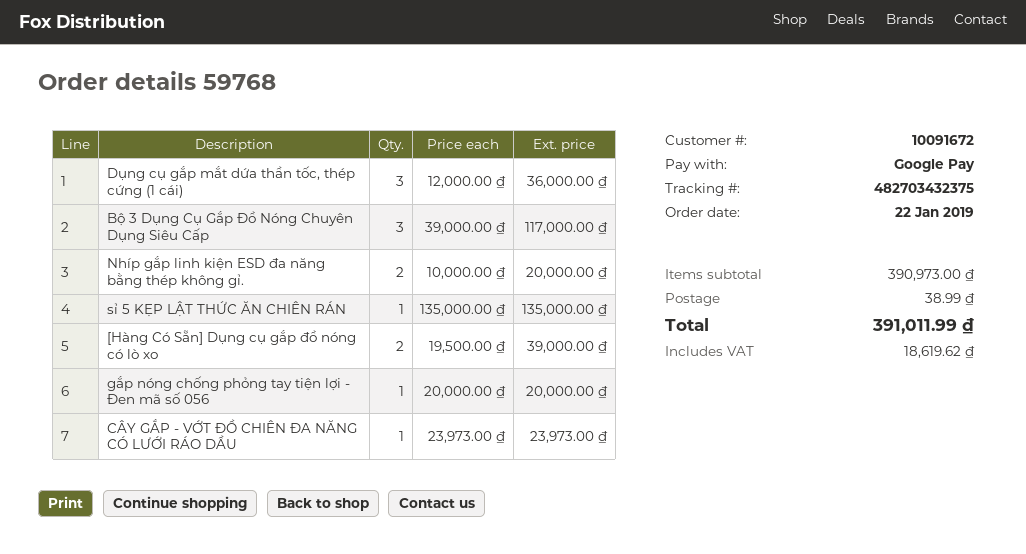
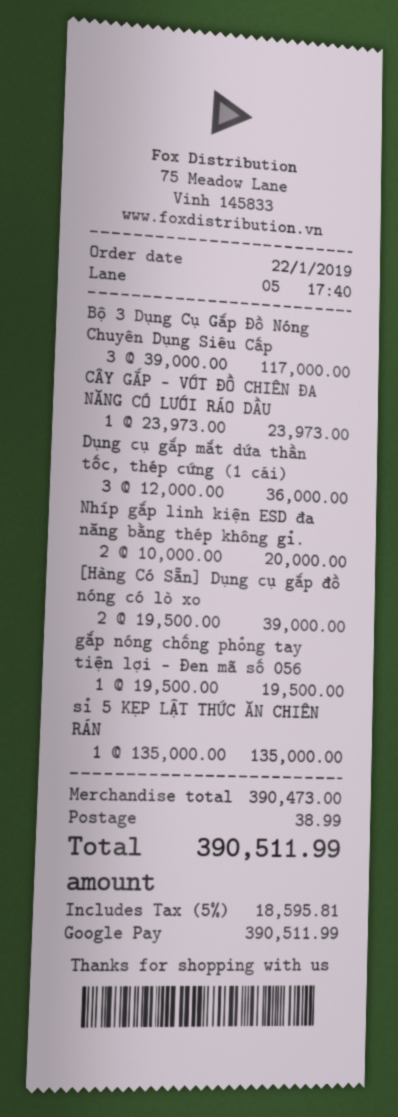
gắp nóng chống phỏng tay tiện lợi - Đen mã số 056: 1 x 20000.00 = 20000.00 -> 1 x 19500.00 = 19500.00
subtotal: 390973.00 -> 390473.00
tax: 18619.62 -> 18595.81
total: 391011.99 -> 390511.99

